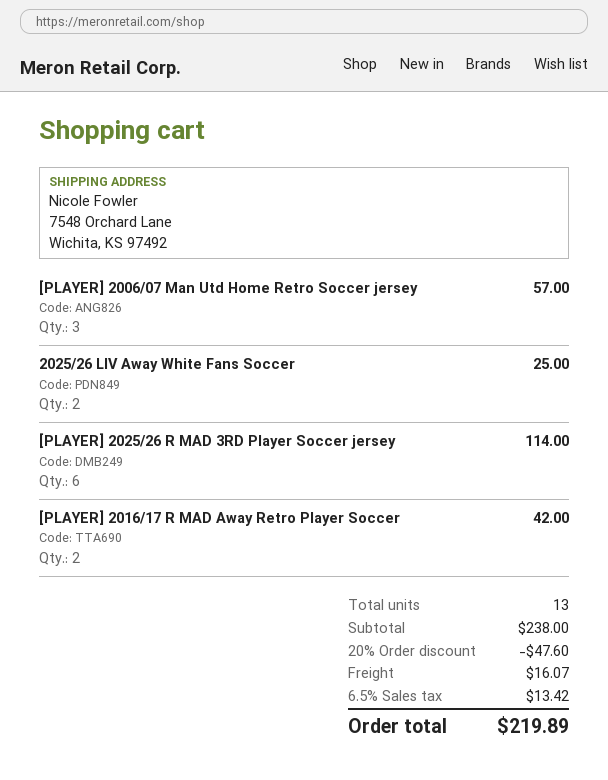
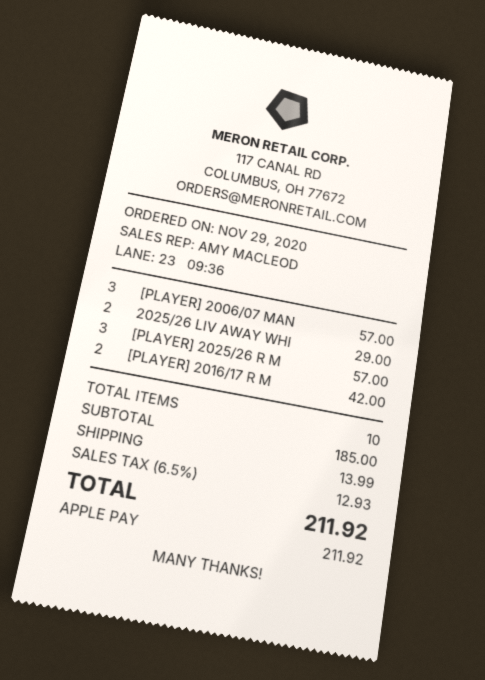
2025/26 LIV Away White Fans Soccer: 2 for 25.00 -> 2 for 29.00
[PLAYER] 2025/26 R MAD 3RD Player Soccer jersey: 6 for 114.00 -> 3 for 57.00
total quantity: 13 -> 10
subtotal: 238.00 -> 185.00
discount: 20% = 47.60 -> none
shipping: 16.07 -> 13.99
tax: 6.5% = 13.42 -> 6.5% = 12.93
total: 219.89 -> 211.92

